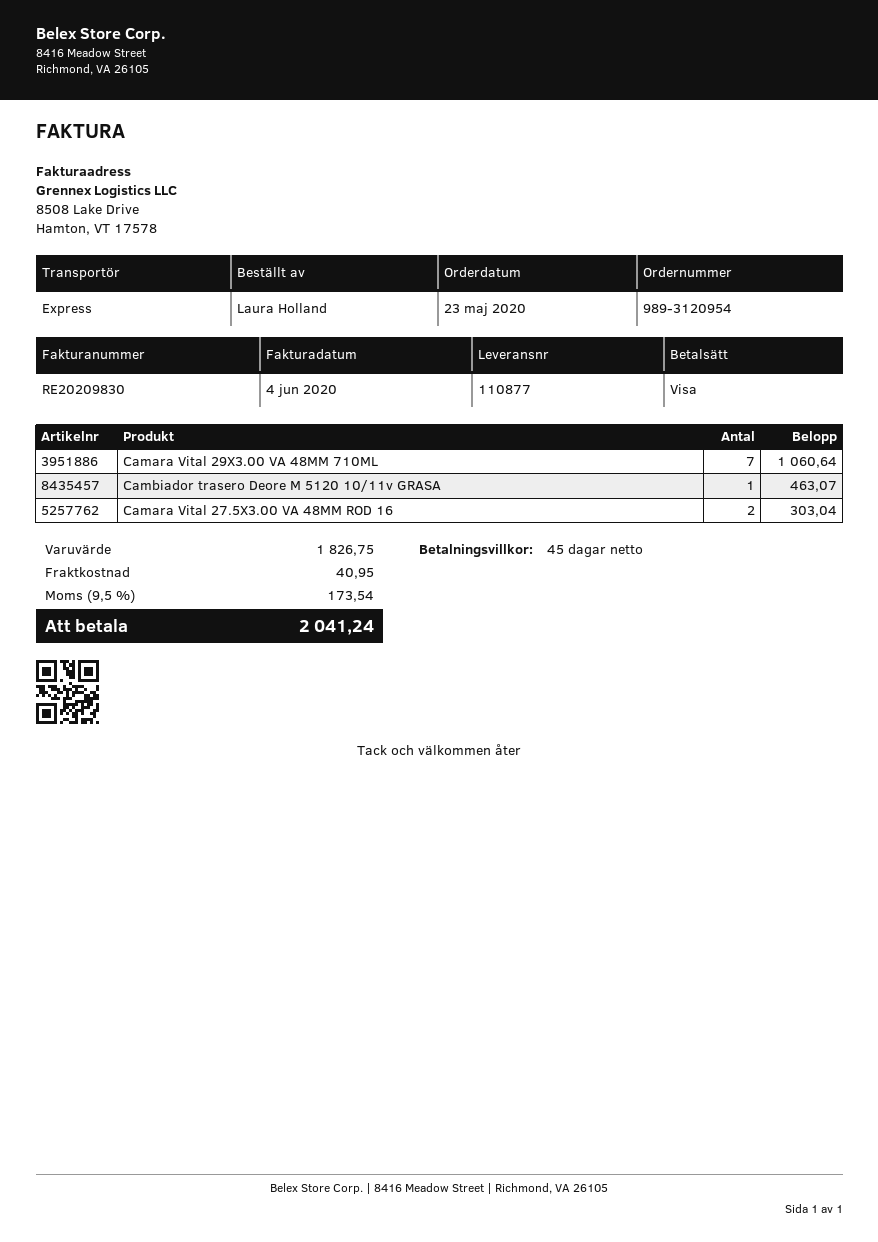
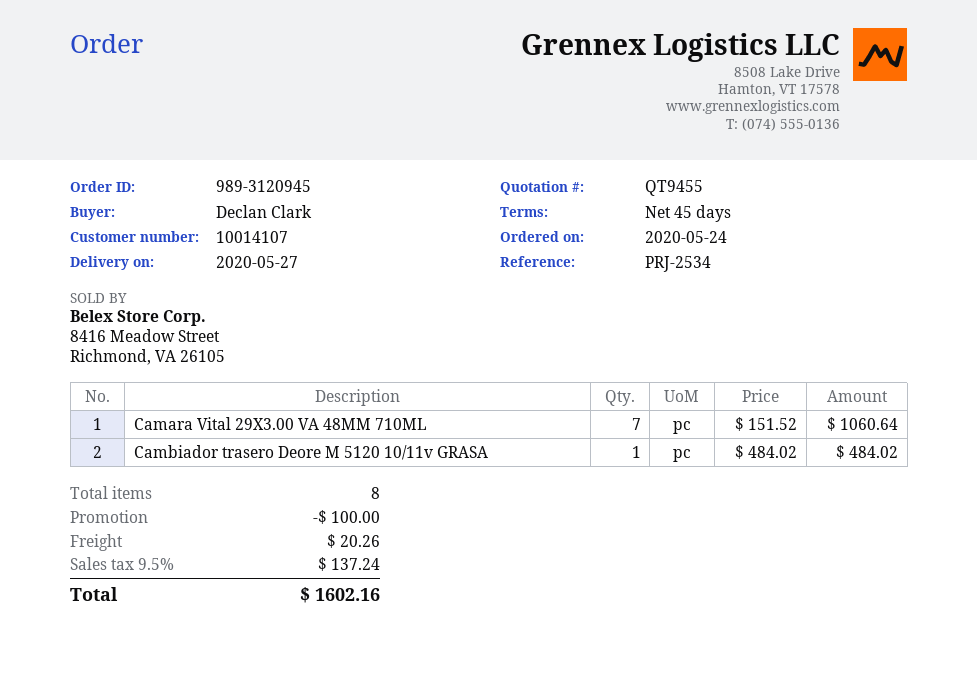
order number: 989-3120954 -> 989-3120945
order date: 2020-05-23 -> 2020-05-24
ordered by: Laura Holland -> Declan Clark
Cambiador trasero Deore M 5120 10/11v GRASA: 1 for 463.07 -> 1 for 484.02
Camara Vital 27.5X3.00 VA 48MM ROD 16: 2 for 303.04 -> none
discount: none -> 100.00
shipping: 40.95 -> 20.26
tax: 9.5% = 173.54 -> 9.5% = 137.24
total: 2041.24 -> 1602.16

